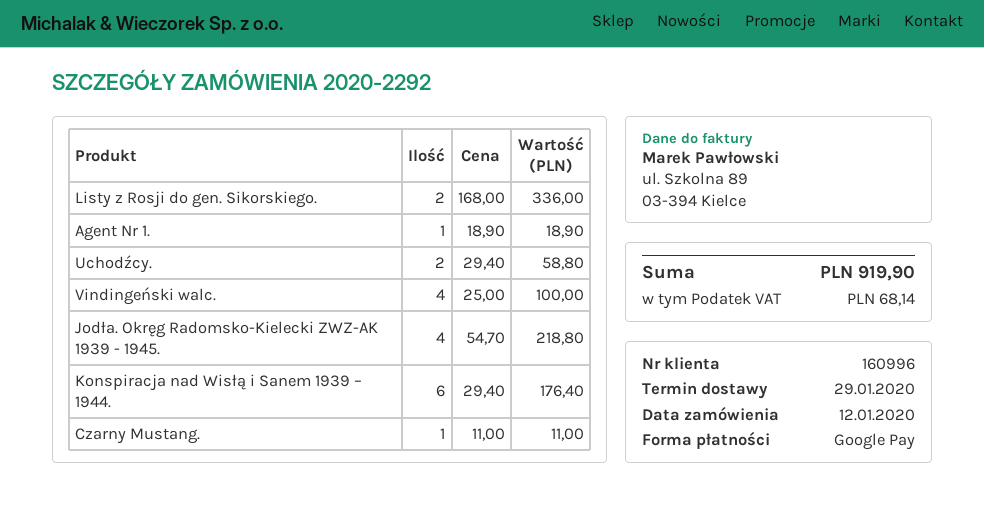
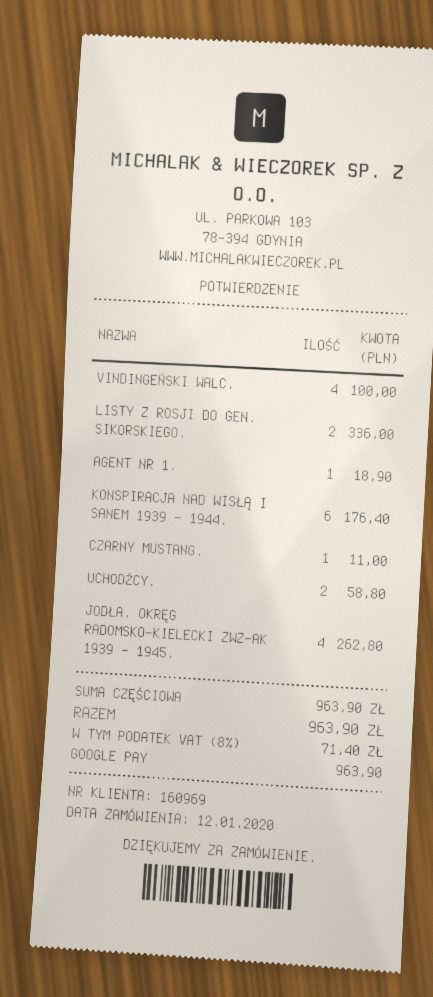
customer number: 160996 -> 160969
Jodła. Okręg Radomsko-Kielecki ZWZ-AK 1939 - 1945.: 4 for 218.80 -> 4 for 262.80
tax: 68.14 -> 71.40
total: 919.90 -> 963.90

